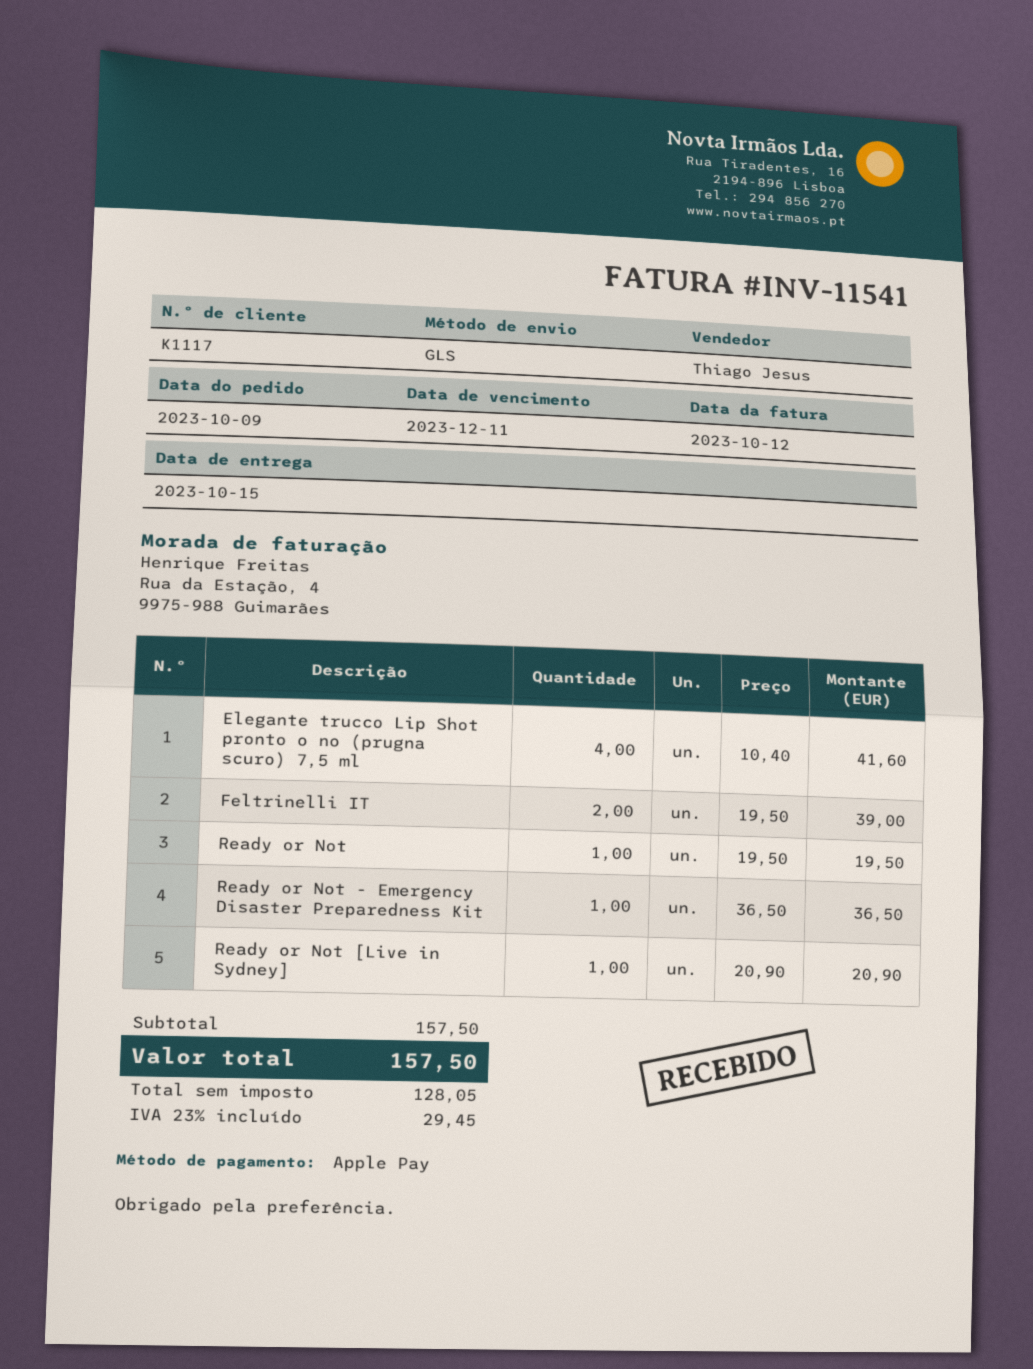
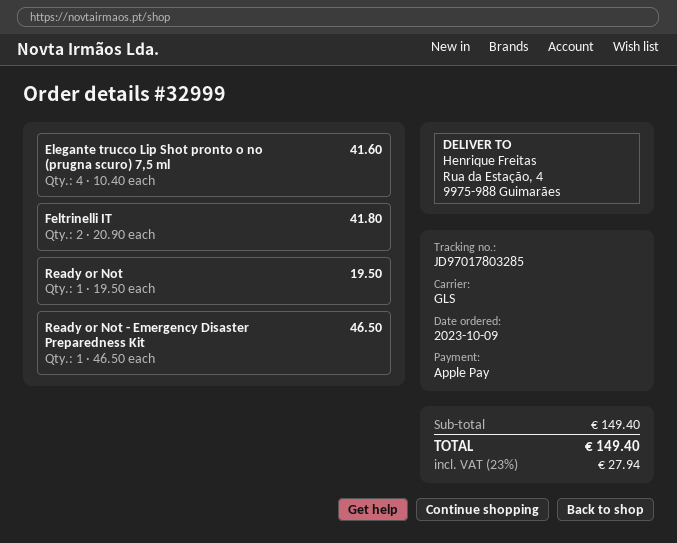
Feltrinelli IT: 2 x 19.50 = 39.00 -> 2 x 20.90 = 41.80
Ready or Not - Emergency Disaster Preparedness Kit: 1 x 36.50 = 36.50 -> 1 x 46.50 = 46.50
Ready or Not [Live in Sydney]: 1 x 20.90 = 20.90 -> none
subtotal: 157.50 -> 149.40
tax: 23% = 29.45 -> 23% = 27.94
total: 157.50 -> 149.40

